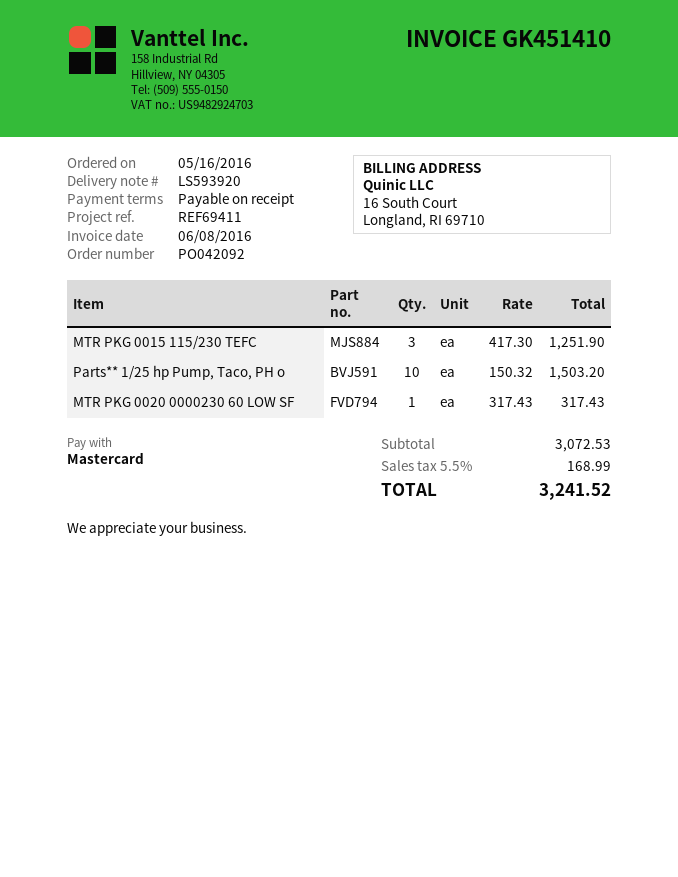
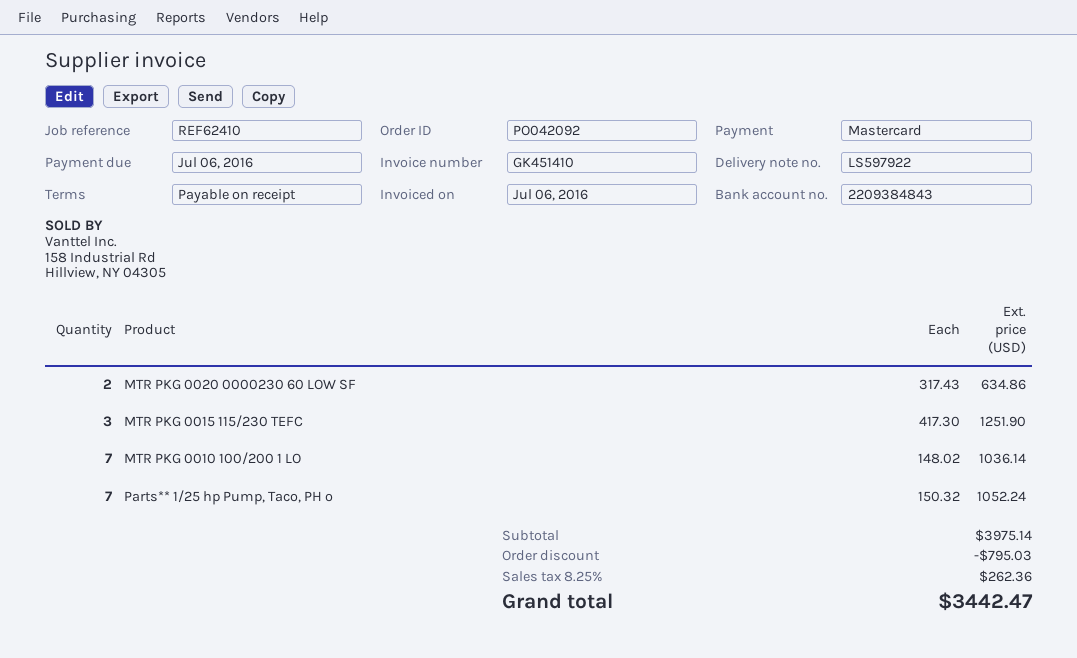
delivery note number: LS593920 -> LS597922
invoice date: 2016-06-08 -> 2016-07-06
reference: REF69411 -> REF62410
Parts** 1/25 hp Pump, Taco, PH o: 10 x 150.32 = 1503.20 -> 7 x 150.32 = 1052.24
MTR PKG 0020 0000230 60 LOW SF: 1 x 317.43 = 317.43 -> 2 x 317.43 = 634.86
MTR PKG 0010 100/200 1 LO: none -> 7 x 148.02 = 1036.14
subtotal: 3072.53 -> 3975.14
discount: none -> 795.03
tax: 5.5% = 168.99 -> 8.25% = 262.36
total: 3241.52 -> 3442.47

